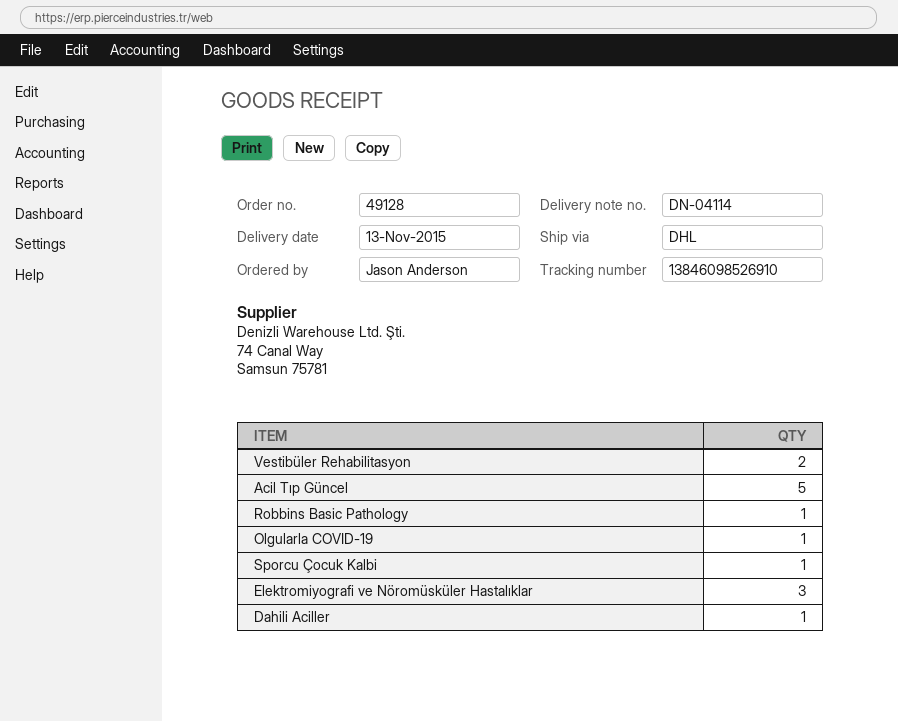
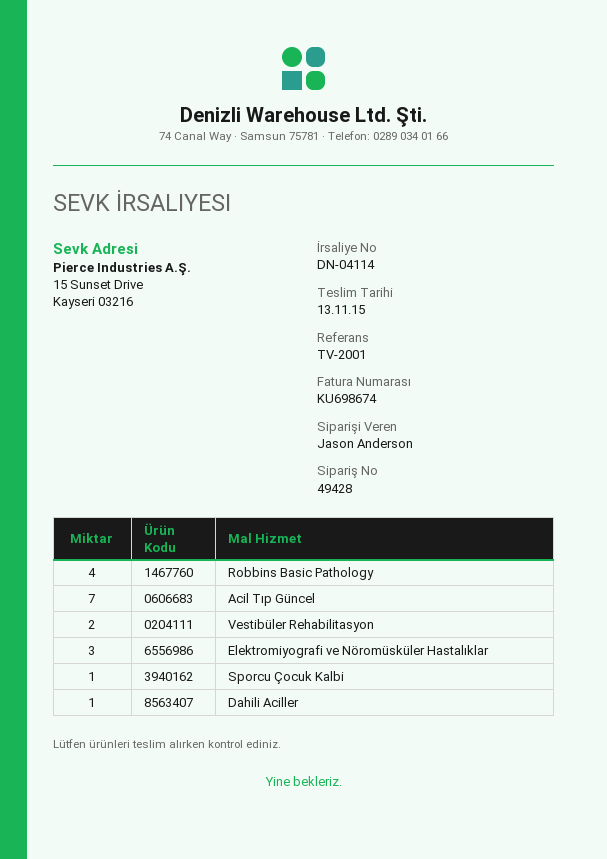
order number: 49128 -> 49428
Acil Tıp Güncel: 5 -> 7
Robbins Basic Pathology: 1 -> 4
Olgularla COVID-19: 1 -> none

